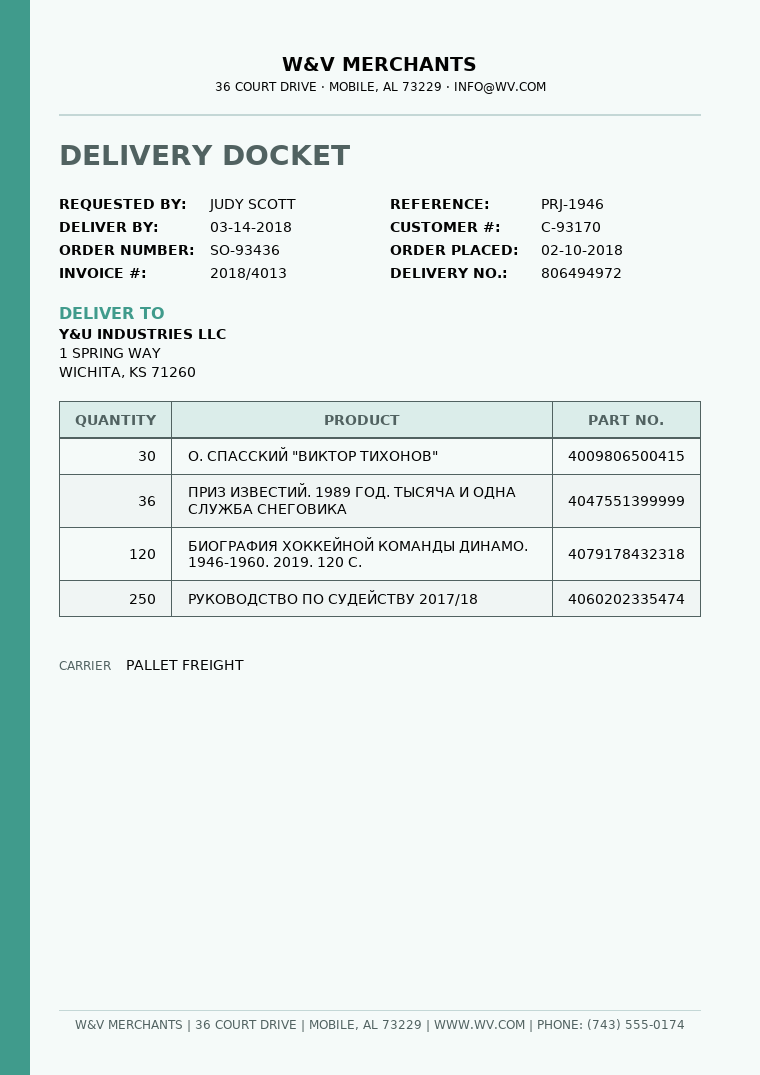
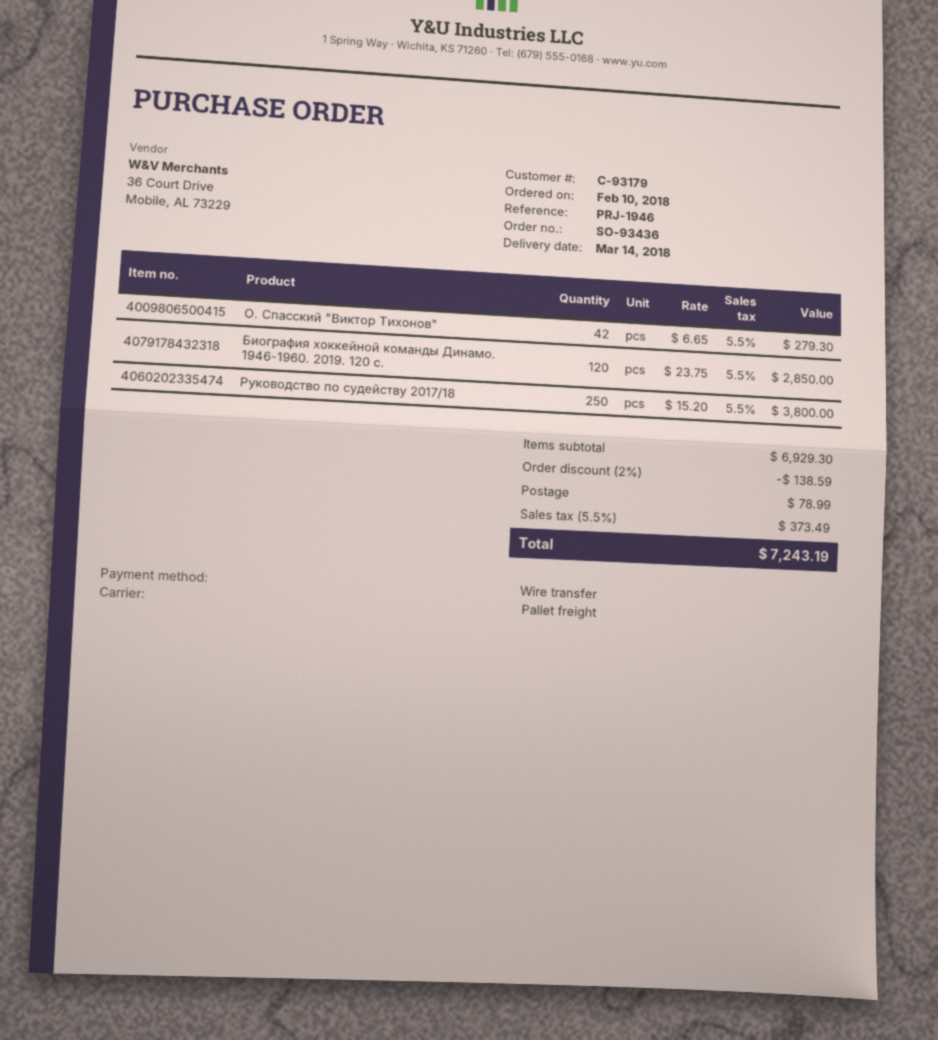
customer number: C-93170 -> C-93179
О. СПАССКИЙ "ВИКТОР ТИХОНОВ": 30 -> 42
ПРИЗ ИЗВЕСТИЙ. 1989 ГОД. ТЫСЯЧА И ОДНА СЛУЖБА СНЕГОВИКА: 36 -> none

